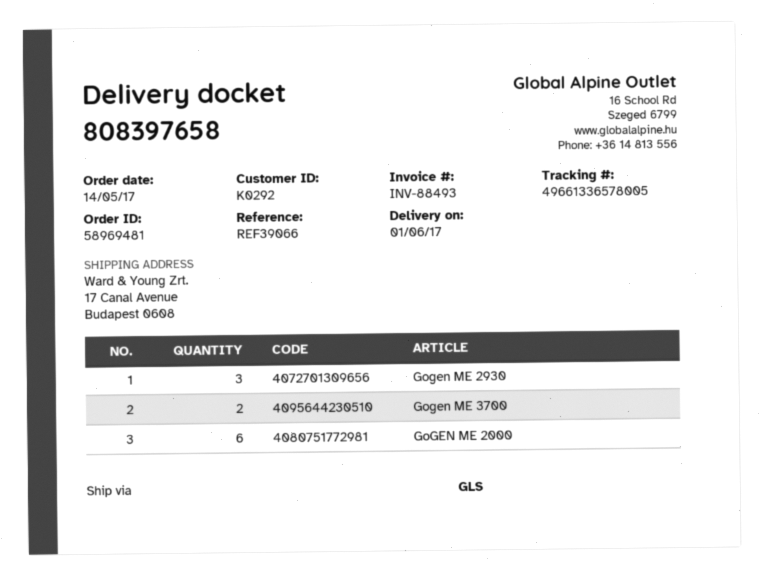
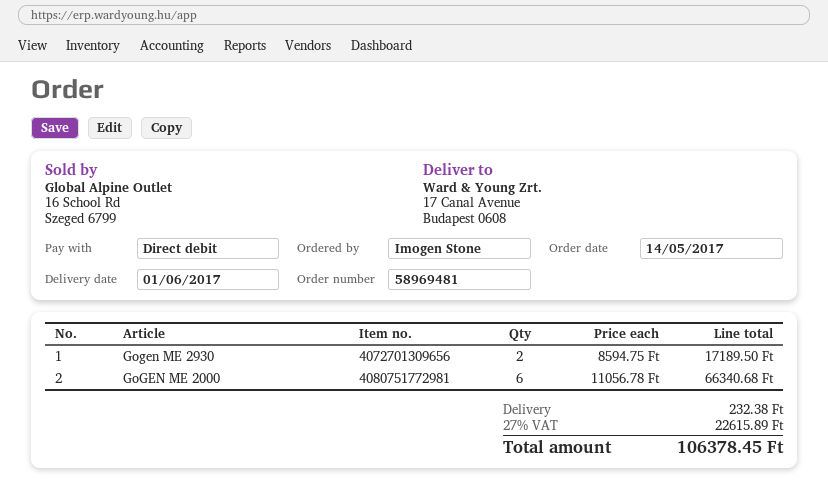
Gogen ME 2930: 3 -> 2
Gogen ME 3700: 2 -> none

